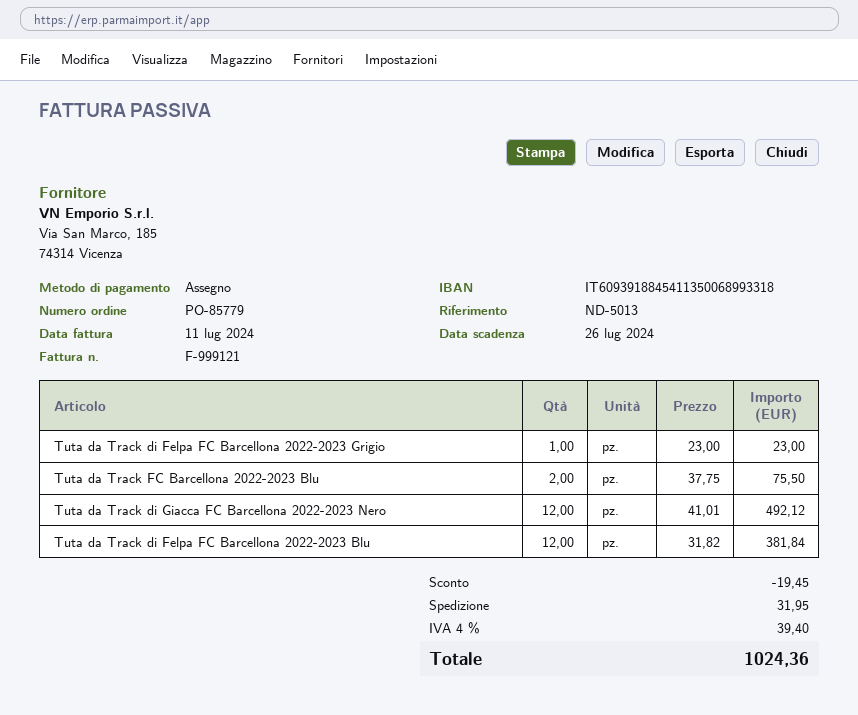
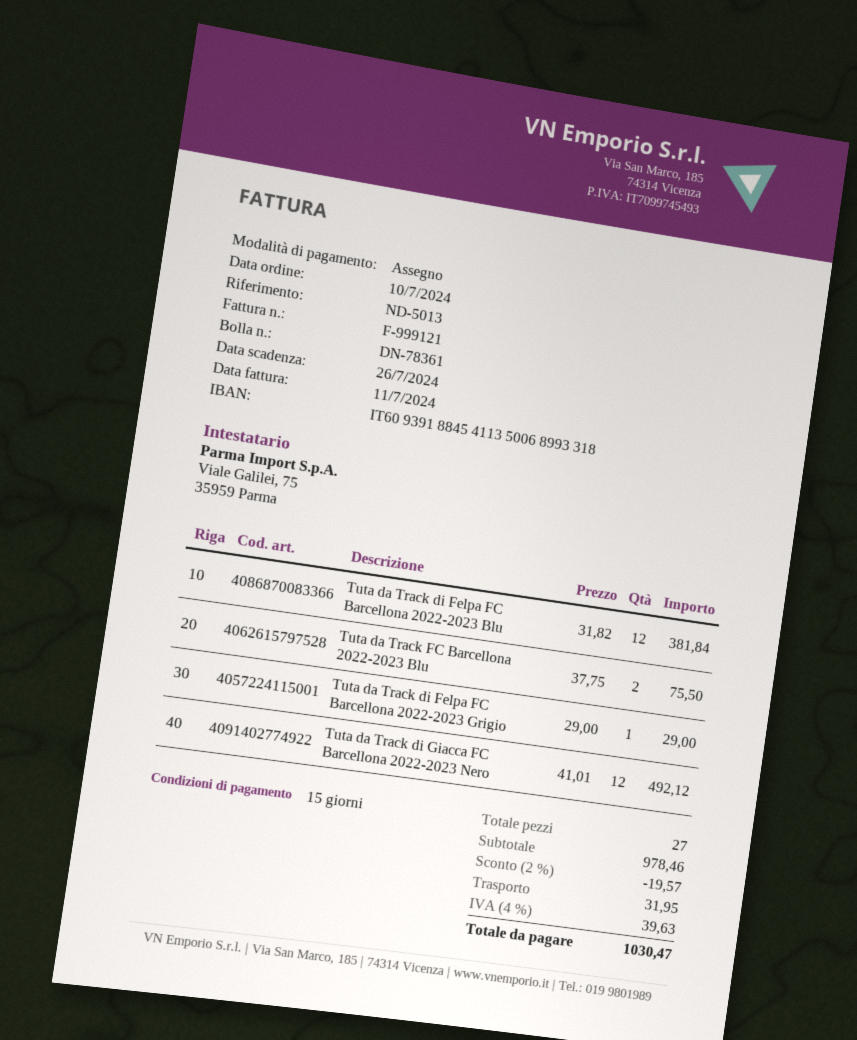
Tuta da Track di Felpa FC Barcellona 2022-2023 Grigio: 1 x 23.00 = 23.00 -> 1 x 29.00 = 29.00
discount: 19.45 -> 19.57
tax: 4% = 39.40 -> 4% = 39.63
total: 1024.36 -> 1030.47

